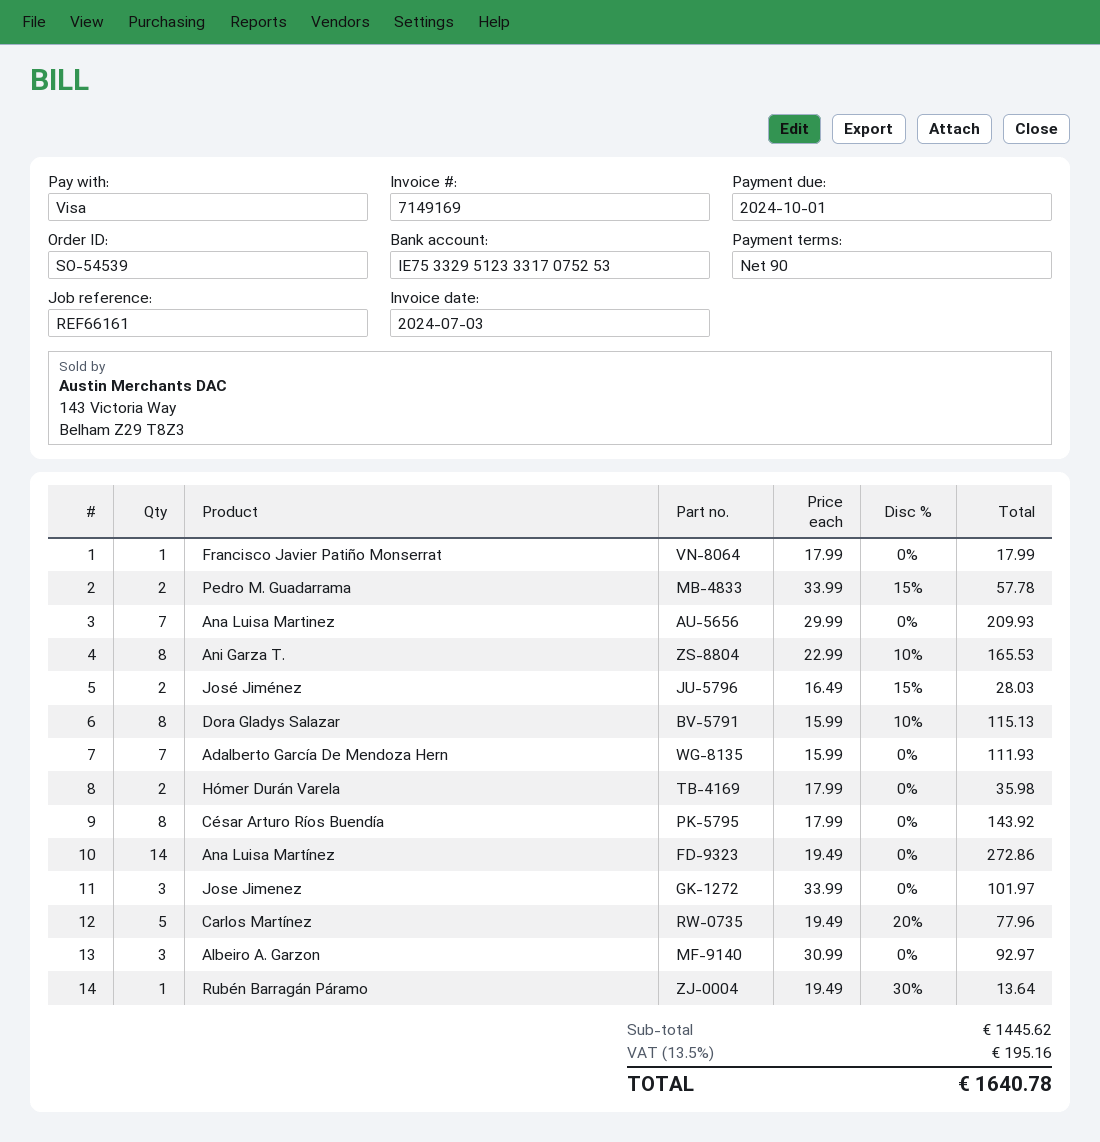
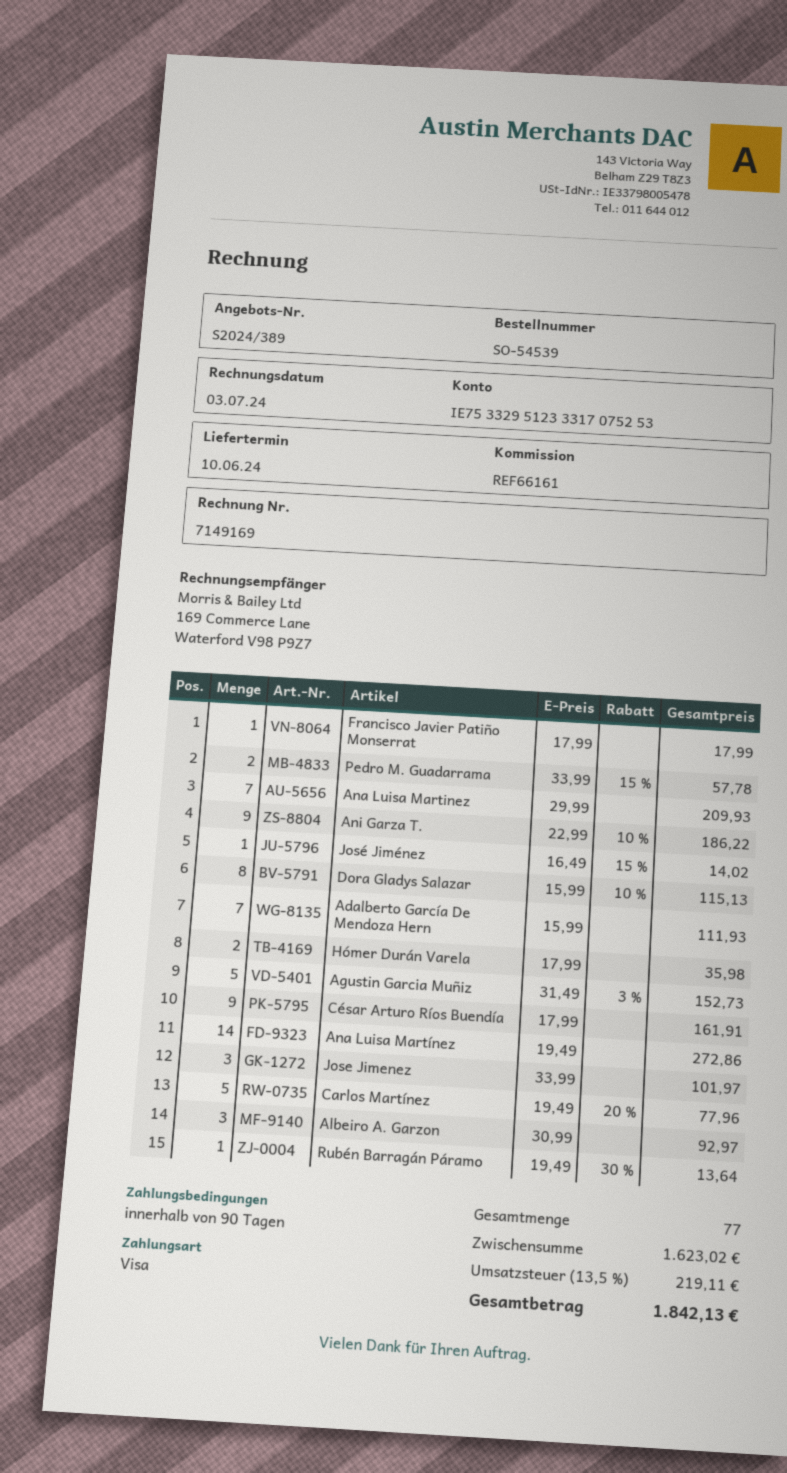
Ani Garza T.: 8 x 22.99 - 10% = 165.53 -> 9 x 22.99 - 10% = 186.22
José Jiménez: 2 x 16.49 - 15% = 28.03 -> 1 x 16.49 - 15% = 14.02
César Arturo Ríos Buendía: 8 x 17.99 = 143.92 -> 9 x 17.99 = 161.91
Agustin Garcia Muñiz: none -> 5 x 31.49 - 3% = 152.73
subtotal: 1445.62 -> 1623.02
tax: 13.5% = 195.16 -> 13.5% = 219.11
total: 1640.78 -> 1842.13

